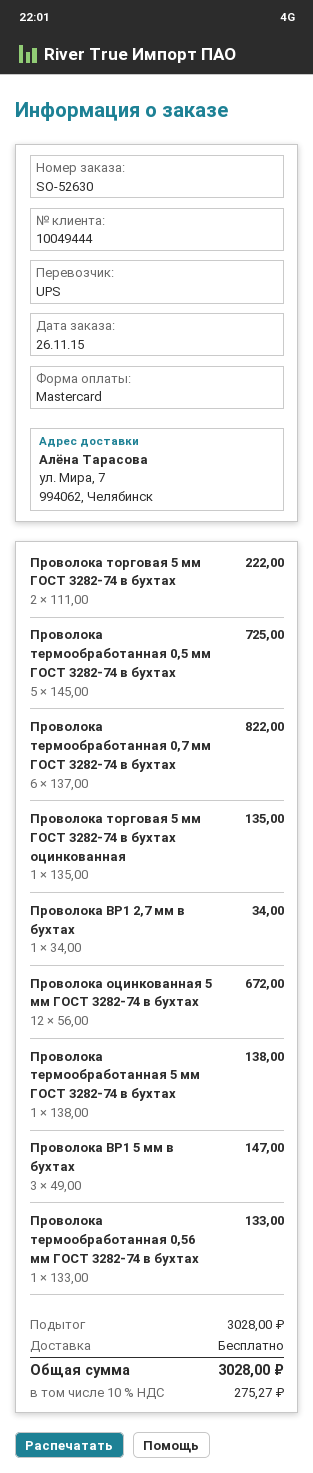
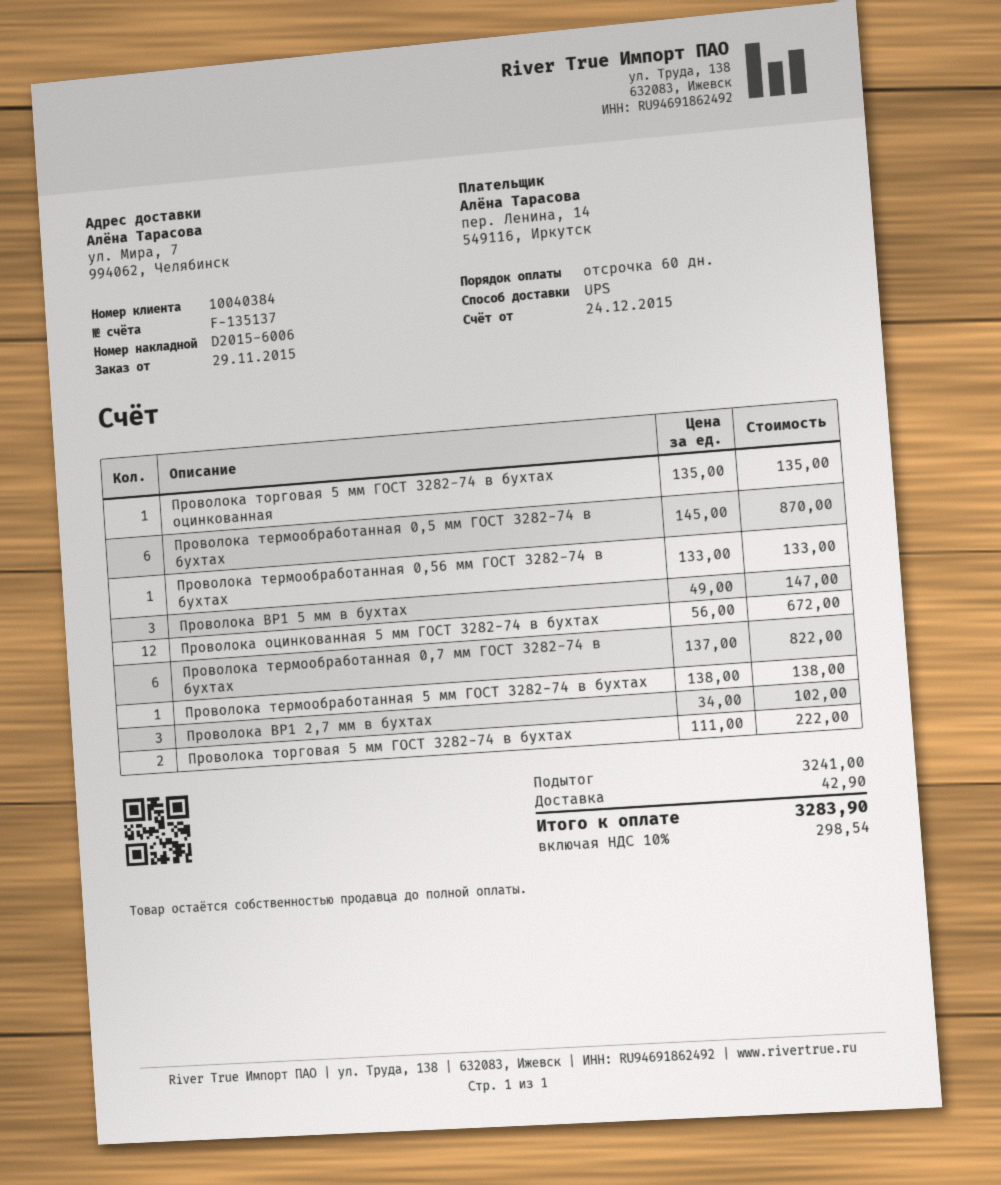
order date: 2015-11-26 -> 2015-11-29
customer number: 10049444 -> 10040384
Проволока термообработанная 0,5 мм ГОСТ 3282-74 в бухтах: 5 x 145.00 = 725.00 -> 6 x 145.00 = 870.00
Проволока ВР1 2,7 мм в бухтах: 1 x 34.00 = 34.00 -> 3 x 34.00 = 102.00
subtotal: 3028.00 -> 3241.00
shipping: 0.00 -> 42.90
tax: 10% = 275.27 -> 10% = 298.54
total: 3028.00 -> 3283.90

